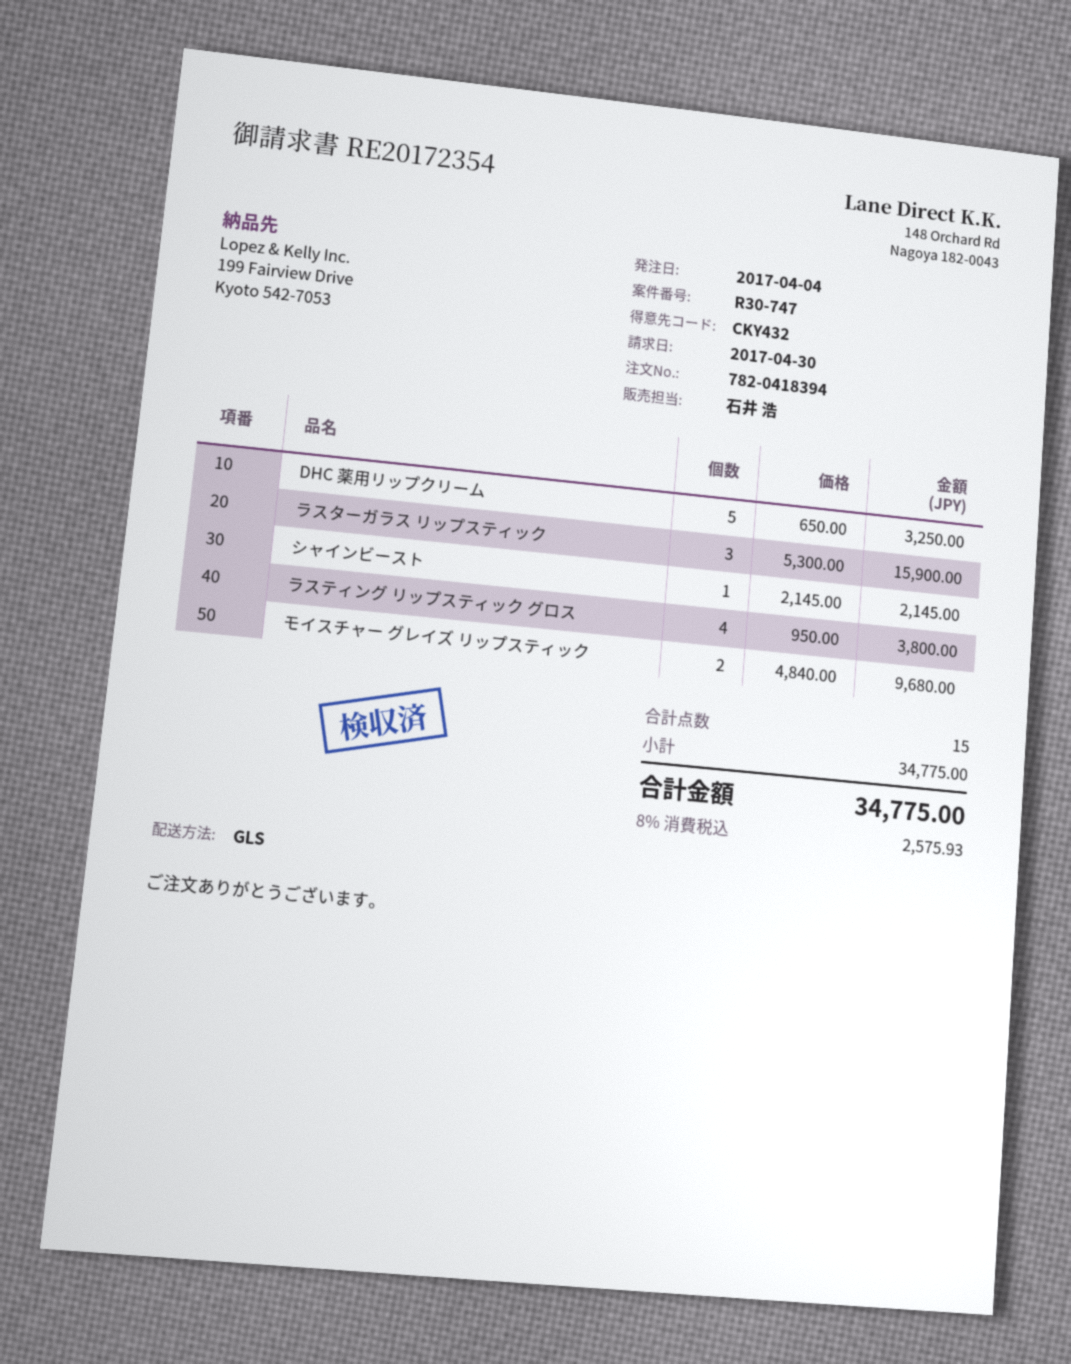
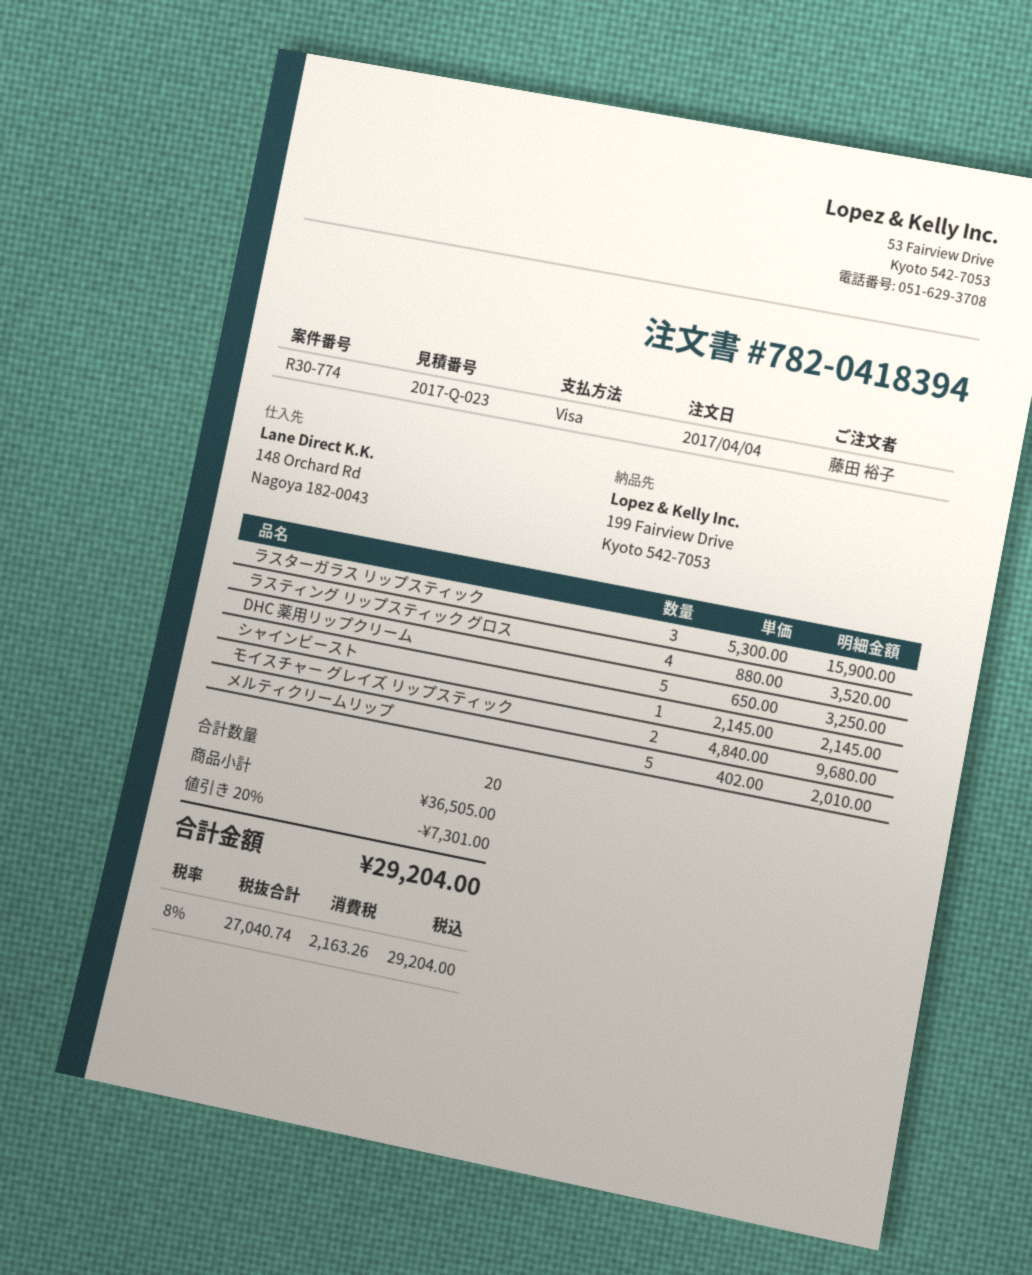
reference: R30-747 -> R30-774
ラスティング リップスティック グロス: 4 x 950.00 = 3800.00 -> 4 x 880.00 = 3520.00
メルティクリームリップ: none -> 5 x 402.00 = 2010.00
total quantity: 15 -> 20
subtotal: 34775.00 -> 36505.00
discount: none -> 20% = 7301.00
tax: 8% = 2575.93 -> 8% = 2163.26
total: 34775.00 -> 29204.00

